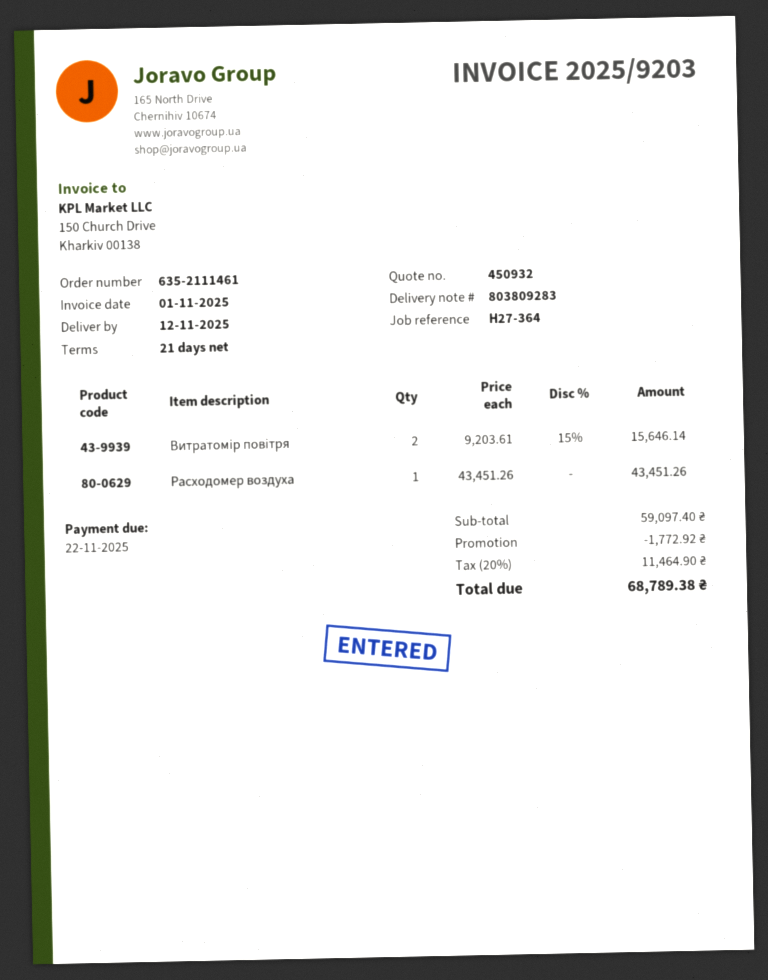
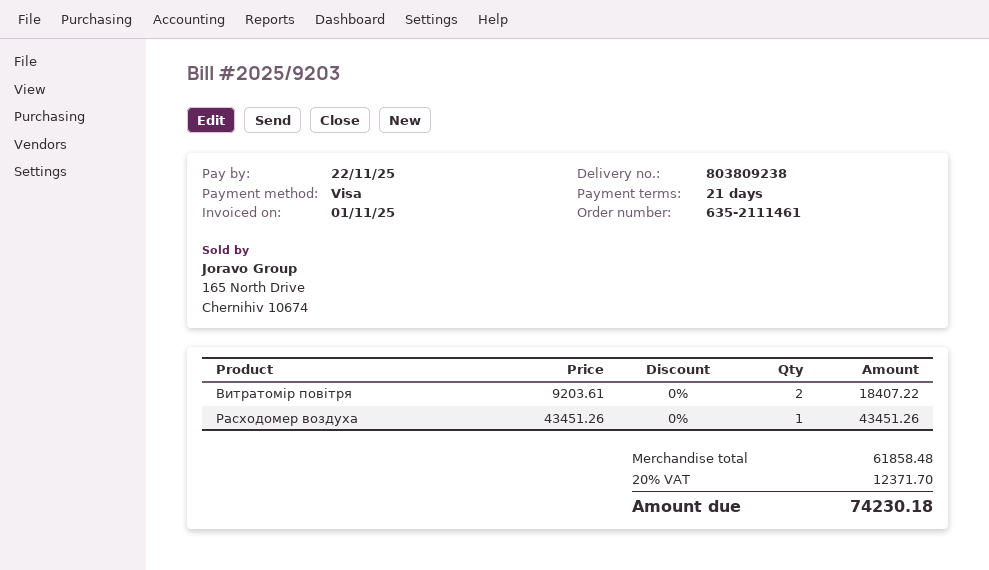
delivery note number: 803809283 -> 803809238
Витратомір повітря: 2 x 9203.61 - 15% = 15646.14 -> 2 x 9203.61 = 18407.22
subtotal: 59097.40 -> 61858.48
discount: 1772.92 -> none
tax: 20% = 11464.90 -> 20% = 12371.70
total: 68789.38 -> 74230.18

